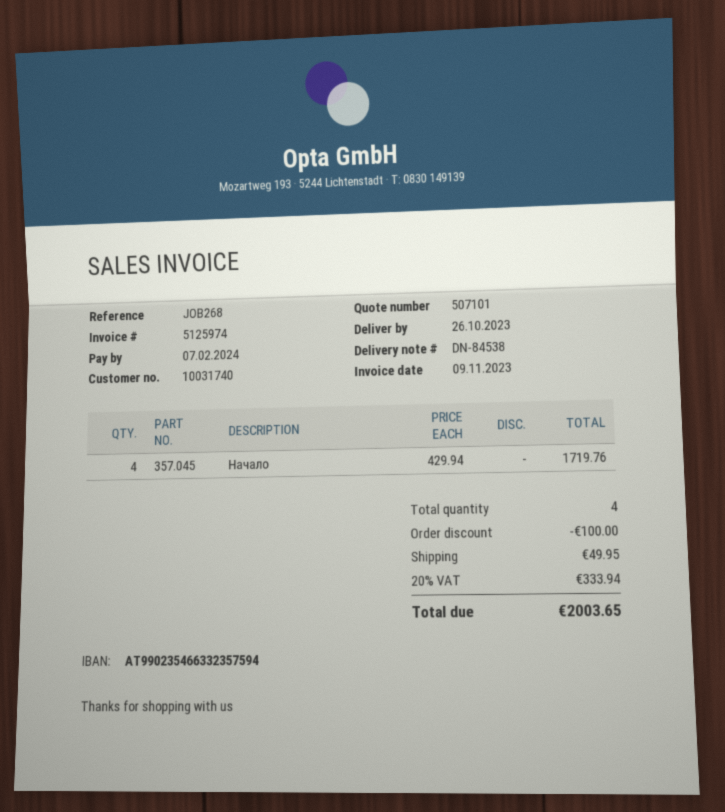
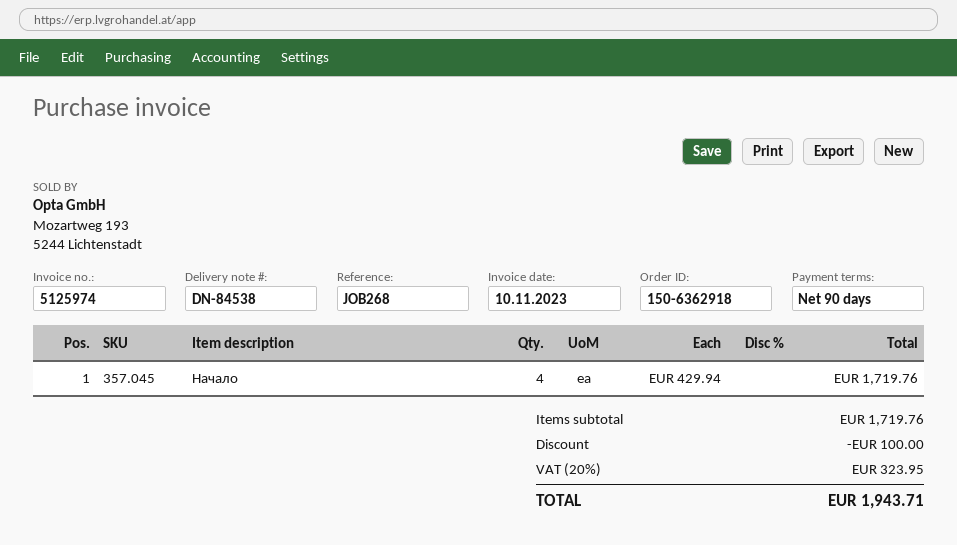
invoice date: 2023-11-09 -> 2023-11-10
shipping: 49.95 -> none
tax: 20% = 333.94 -> 20% = 323.95
total: 2003.65 -> 1943.71

